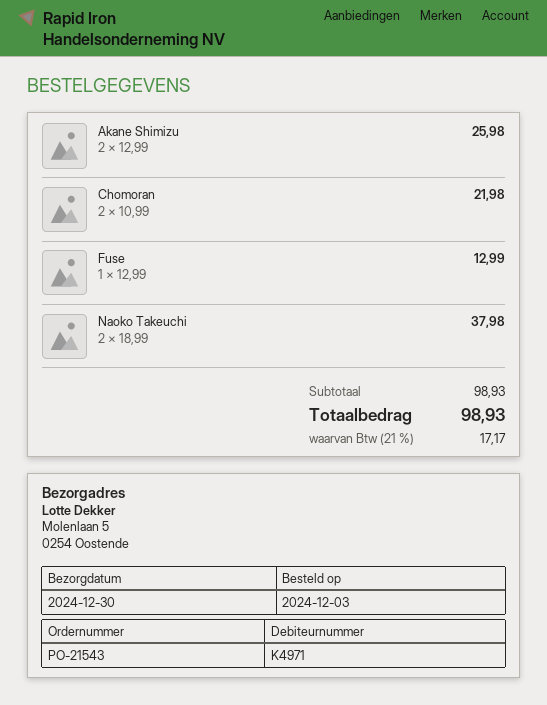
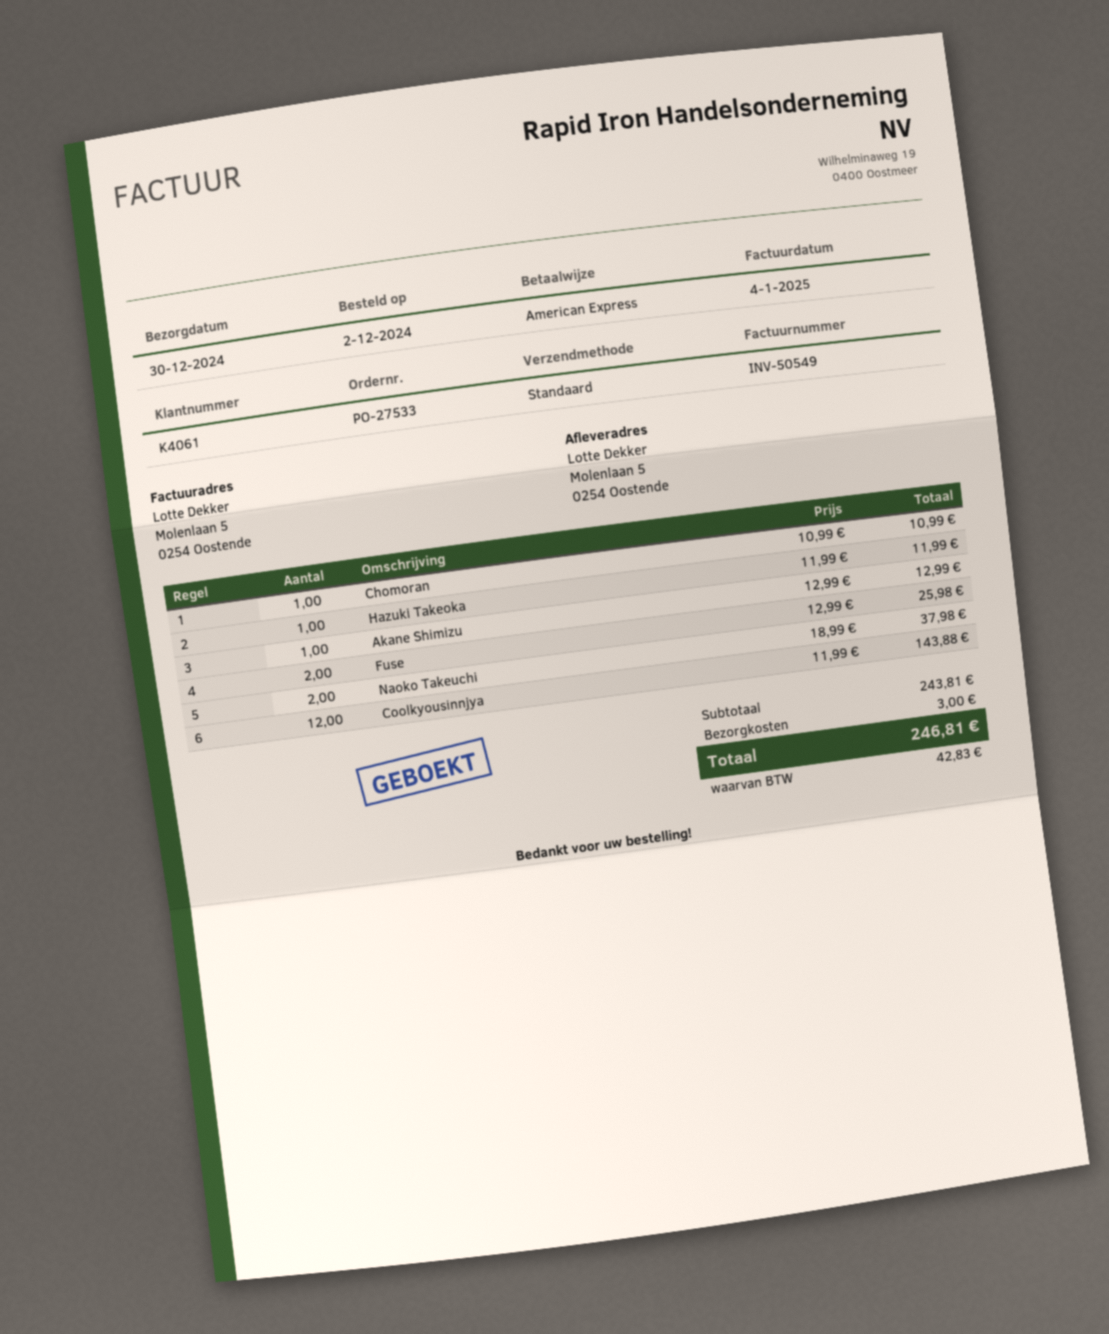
order number: PO-21543 -> PO-27533
order date: 2024-12-03 -> 2024-12-02
customer number: K4971 -> K4061
Akane Shimizu: 2 x 12.99 = 25.98 -> 1 x 12.99 = 12.99
Chomoran: 2 x 10.99 = 21.98 -> 1 x 10.99 = 10.99
Fuse: 1 x 12.99 = 12.99 -> 2 x 12.99 = 25.98
Hazuki Takeoka: none -> 1 x 11.99 = 11.99
Coolkyousinnjya: none -> 12 x 11.99 = 143.88
subtotal: 98.93 -> 243.81
shipping: none -> 3.00
tax: 17.17 -> 42.83
total: 98.93 -> 246.81

